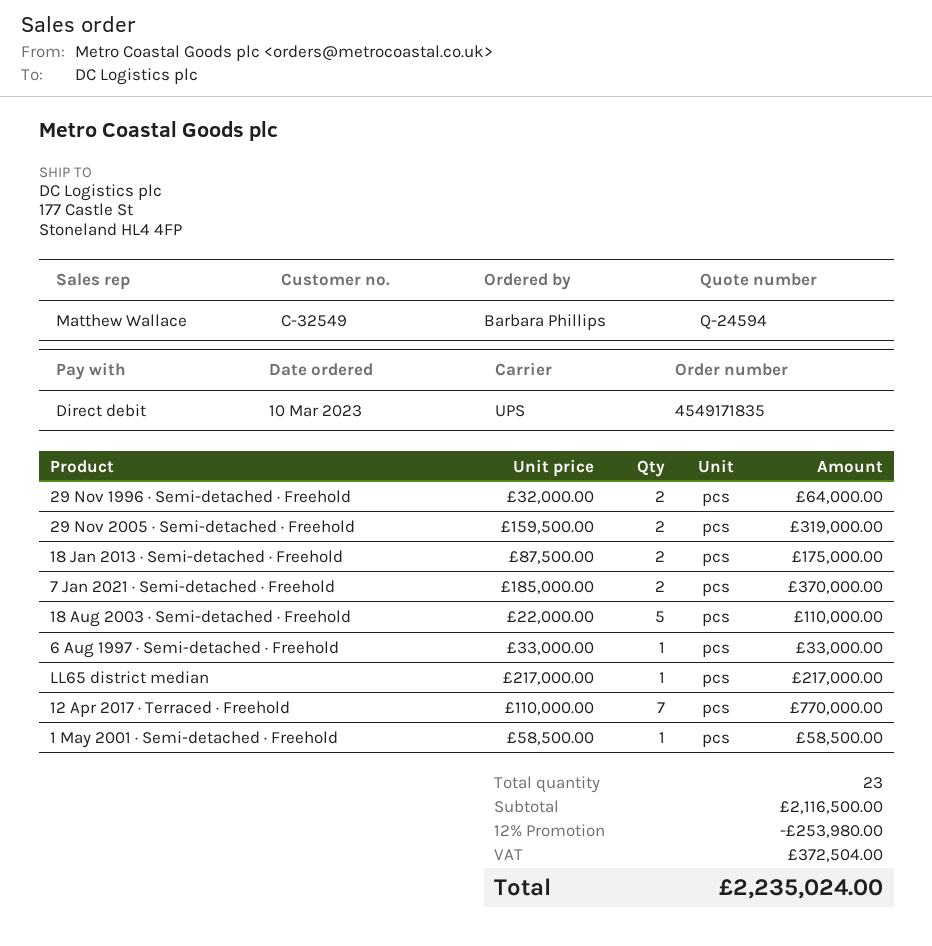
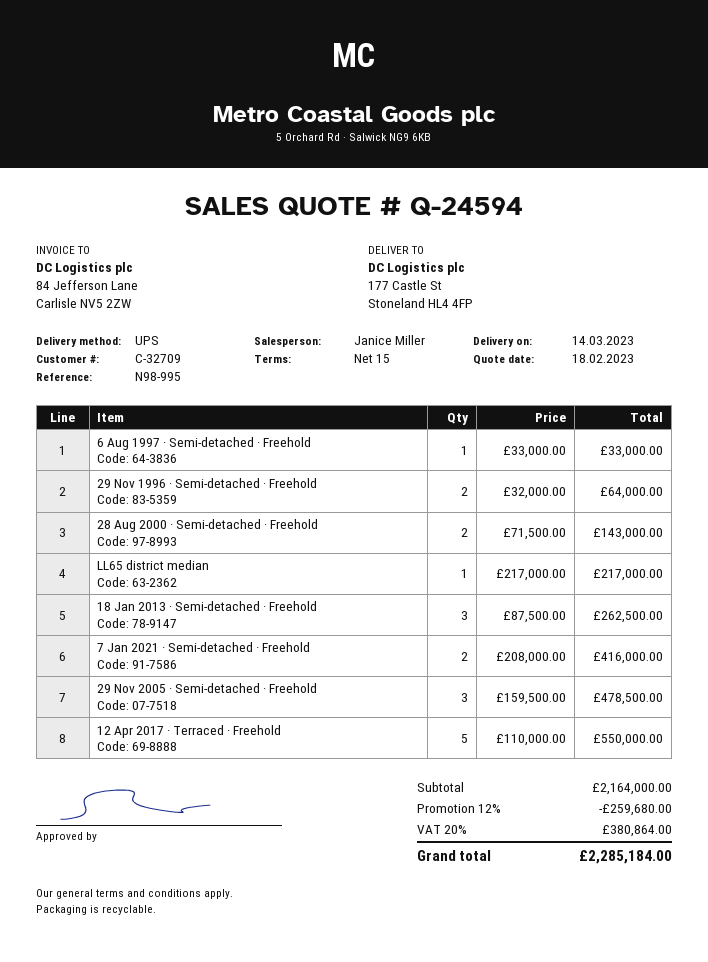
customer number: C-32549 -> C-32709
sales rep: Matthew Wallace -> Janice Miller
29 Nov 2005 · Semi-detached · Freehold: 2 x 159500.00 = 319000.00 -> 3 x 159500.00 = 478500.00
18 Jan 2013 · Semi-detached · Freehold: 2 x 87500.00 = 175000.00 -> 3 x 87500.00 = 262500.00
7 Jan 2021 · Semi-detached · Freehold: 2 x 185000.00 = 370000.00 -> 2 x 208000.00 = 416000.00
18 Aug 2003 · Semi-detached · Freehold: 5 x 22000.00 = 110000.00 -> none
12 Apr 2017 · Terraced · Freehold: 7 x 110000.00 = 770000.00 -> 5 x 110000.00 = 550000.00
1 May 2001 · Semi-detached · Freehold: 1 x 58500.00 = 58500.00 -> none
28 Aug 2000 · Semi-detached · Freehold: none -> 2 x 71500.00 = 143000.00
subtotal: 2116500.00 -> 2164000.00
discount: 12% = 253980.00 -> 12% = 259680.00
tax: 372504.00 -> 380864.00
total: 2235024.00 -> 2285184.00

